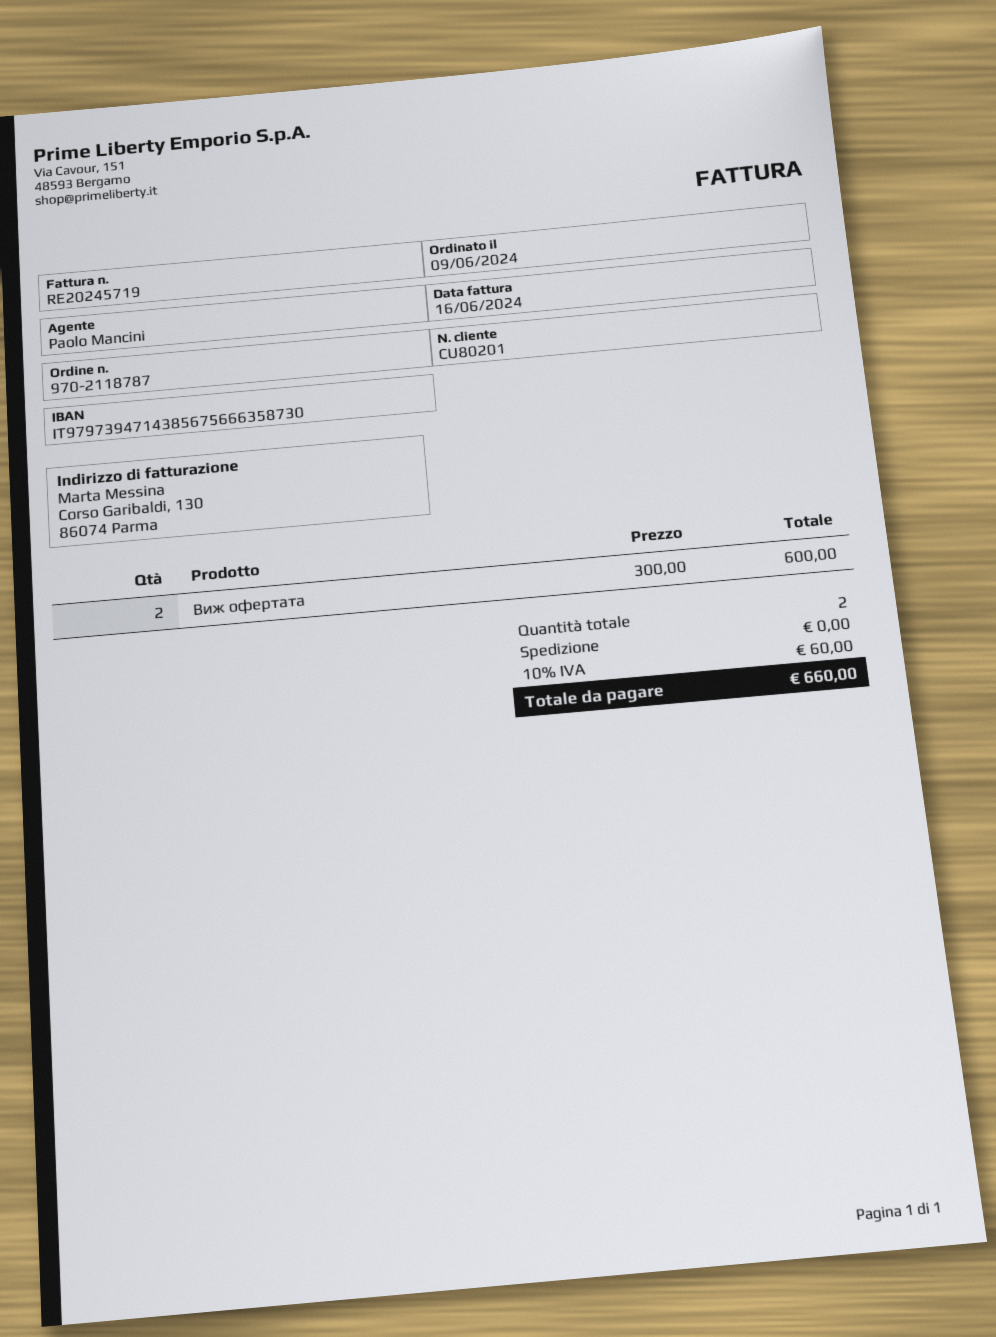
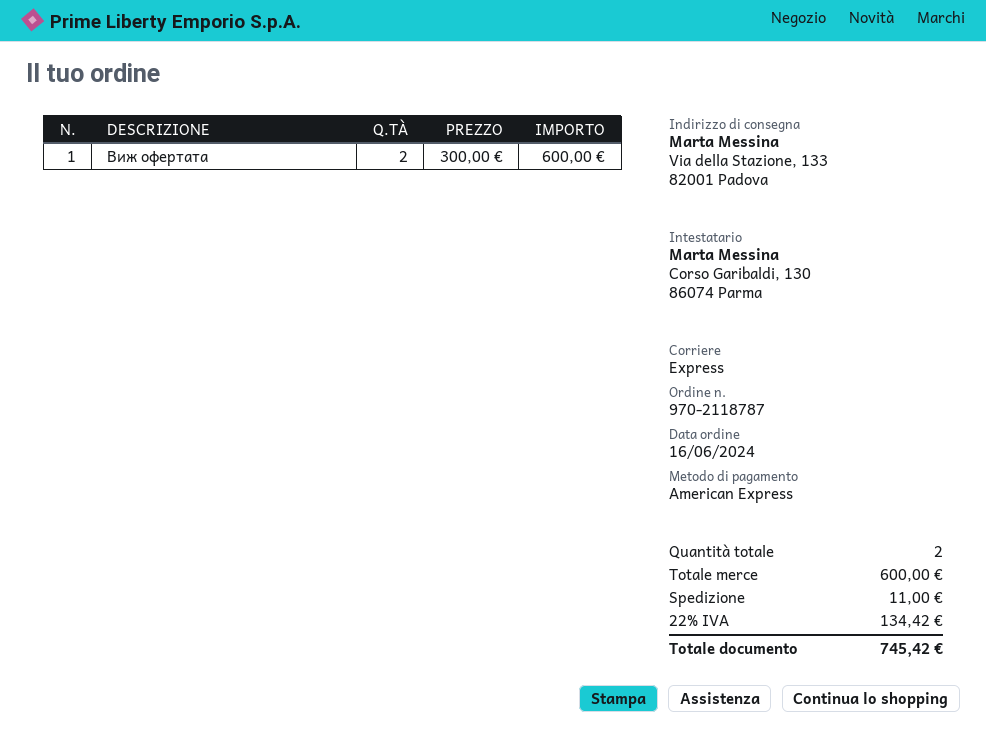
order date: 2024-06-09 -> 2024-06-16
shipping: 0.00 -> 11.00
tax: 10% = 60.00 -> 22% = 134.42
total: 660.00 -> 745.42

